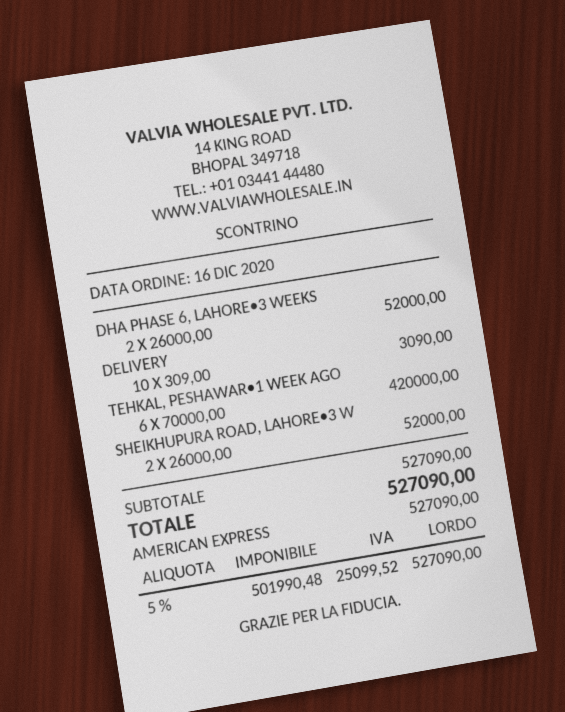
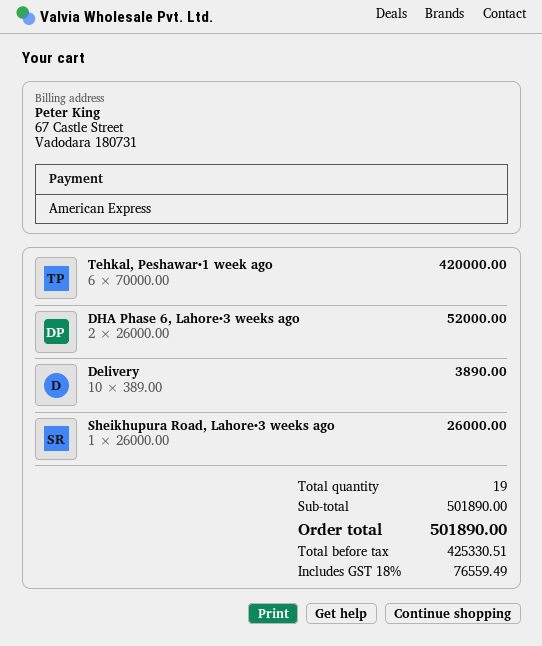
DELIVERY: 10 x 309.00 = 3090.00 -> 10 x 389.00 = 3890.00
SHEIKHUPURA ROAD, LAHORE•3 W: 2 x 26000.00 = 52000.00 -> 1 x 26000.00 = 26000.00
subtotal: 527090.00 -> 501890.00
net: 501990.48 -> 425330.51
tax: 5% = 25099.52 -> 18% = 76559.49
total: 527090.00 -> 501890.00

